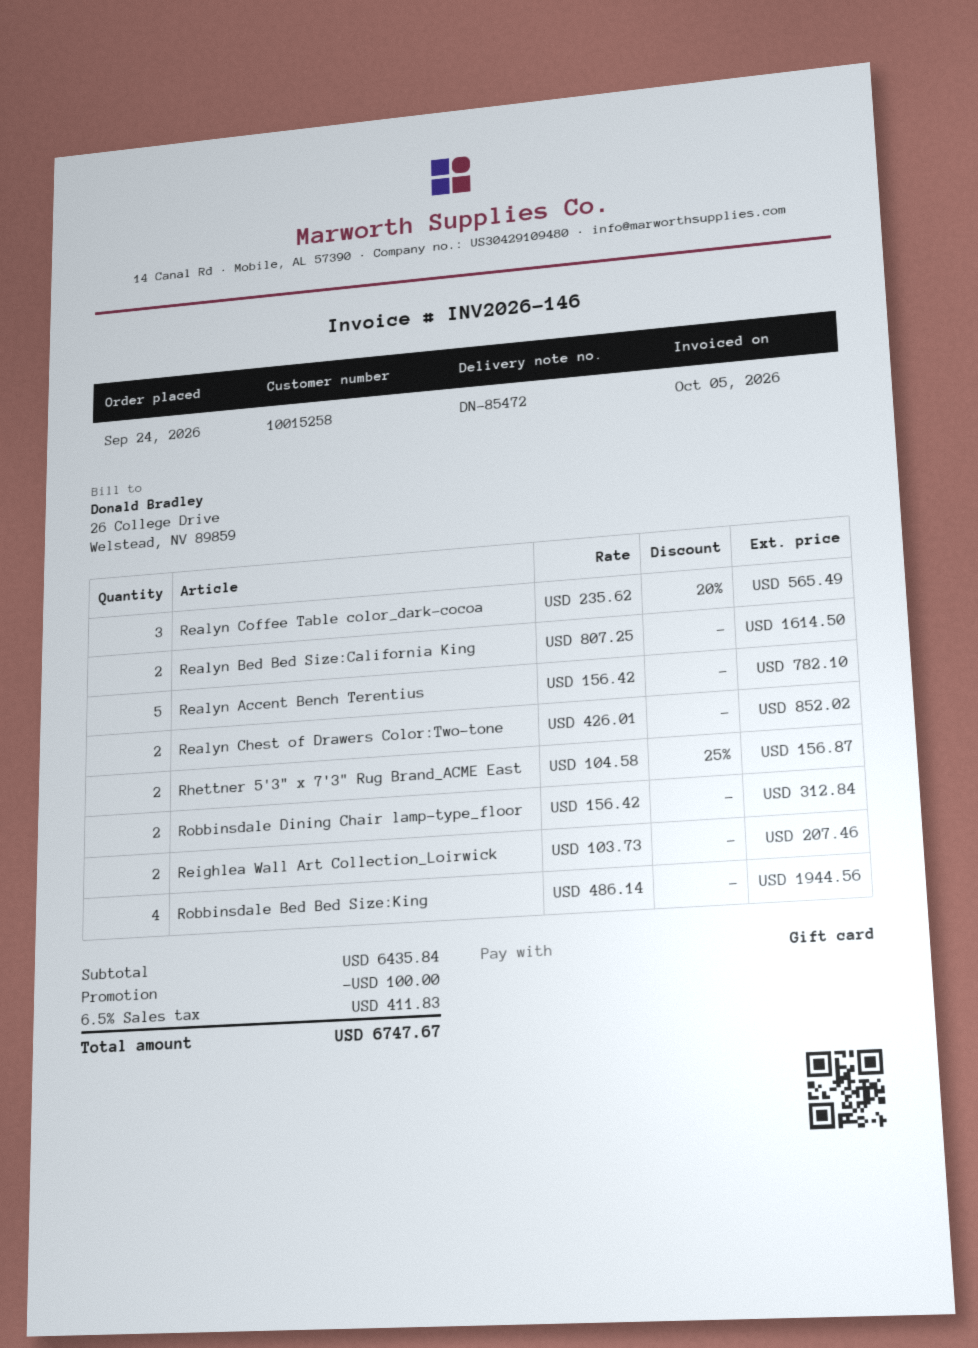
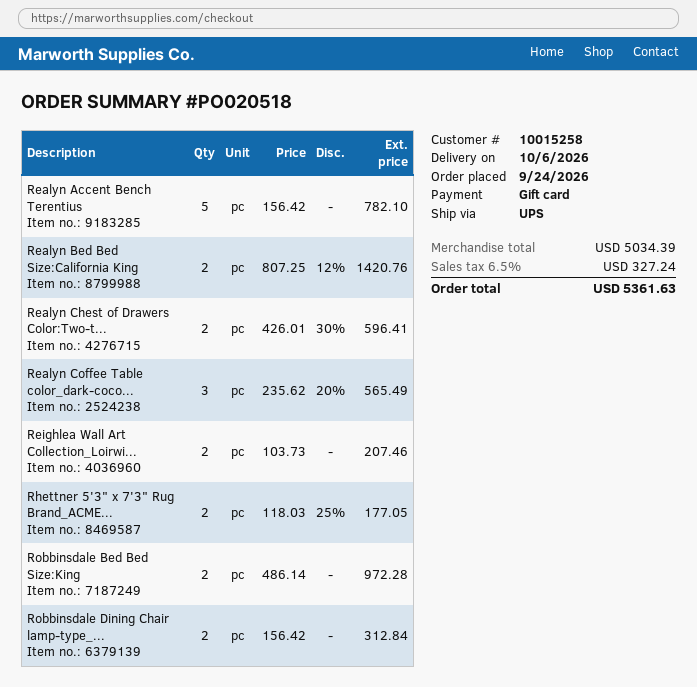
Realyn Bed Bed Size:California King: 2 x 807.25 = 1614.50 -> 2 x 807.25 - 12% = 1420.76
Realyn Chest of Drawers Color:Two-tone: 2 x 426.01 = 852.02 -> 2 x 426.01 - 30% = 596.41
Rhettner 5'3" x 7'3" Rug Brand_ACME East: 2 x 104.58 - 25% = 156.87 -> 2 x 118.03 - 25% = 177.05
Robbinsdale Bed Bed Size:King: 4 x 486.14 = 1944.56 -> 2 x 486.14 = 972.28
subtotal: 6435.84 -> 5034.39
discount: 100.00 -> none
tax: 6.5% = 411.83 -> 6.5% = 327.24
total: 6747.67 -> 5361.63

